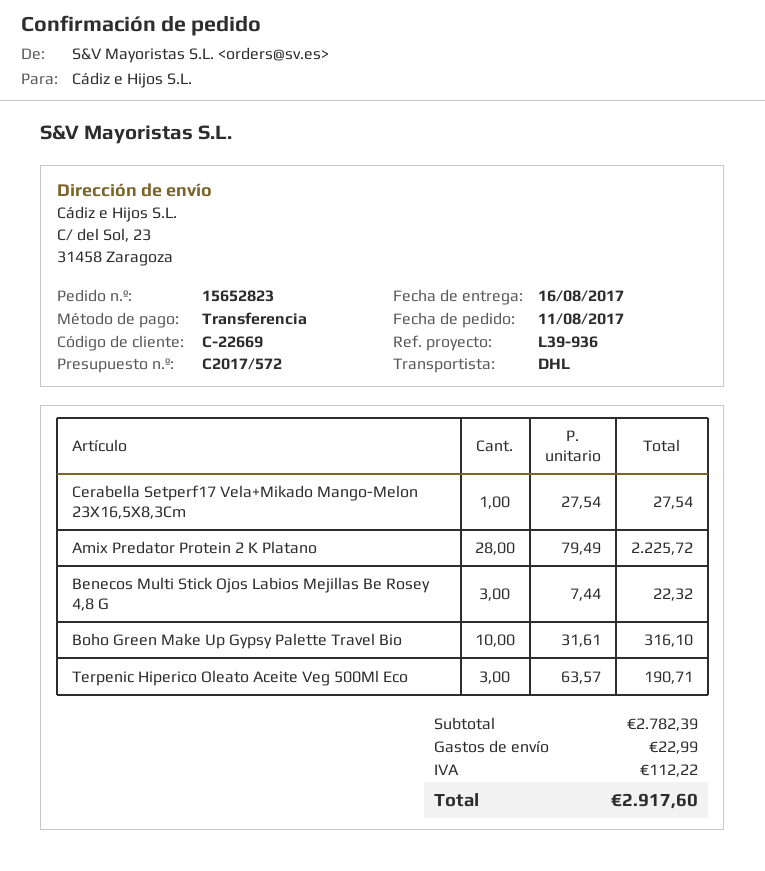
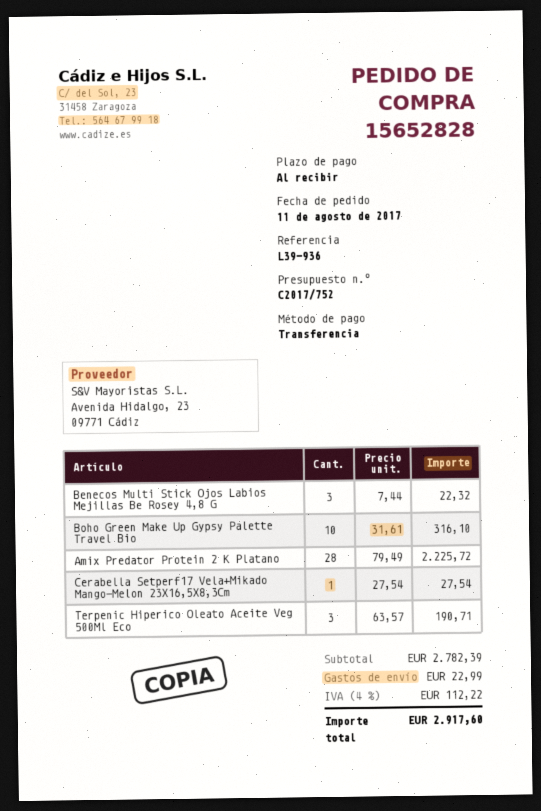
quote number: C2017/572 -> C2017/752
order number: 15652823 -> 15652828

